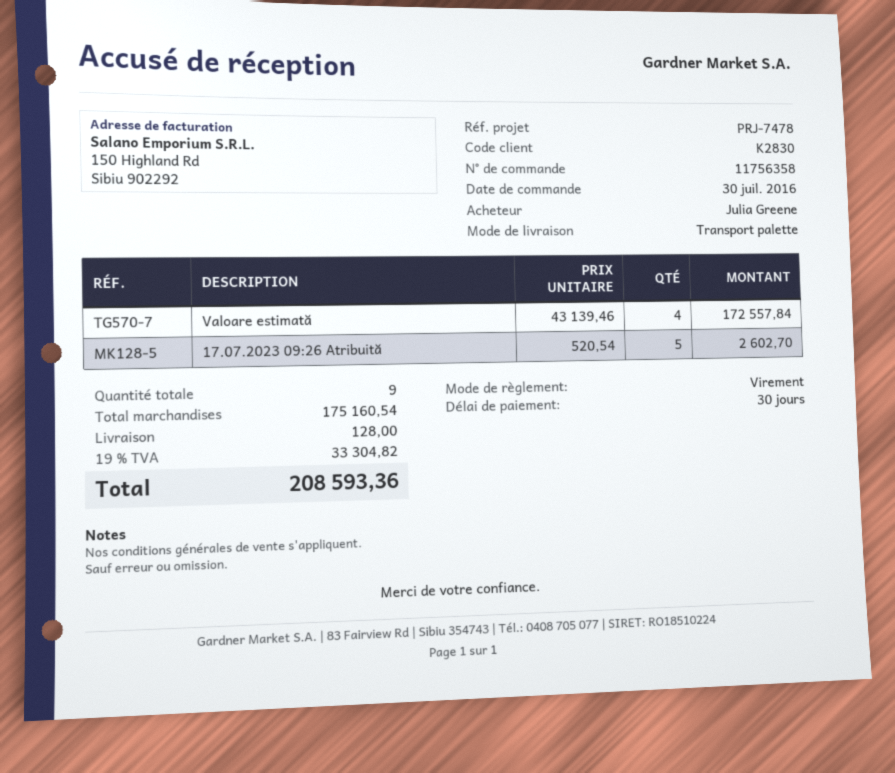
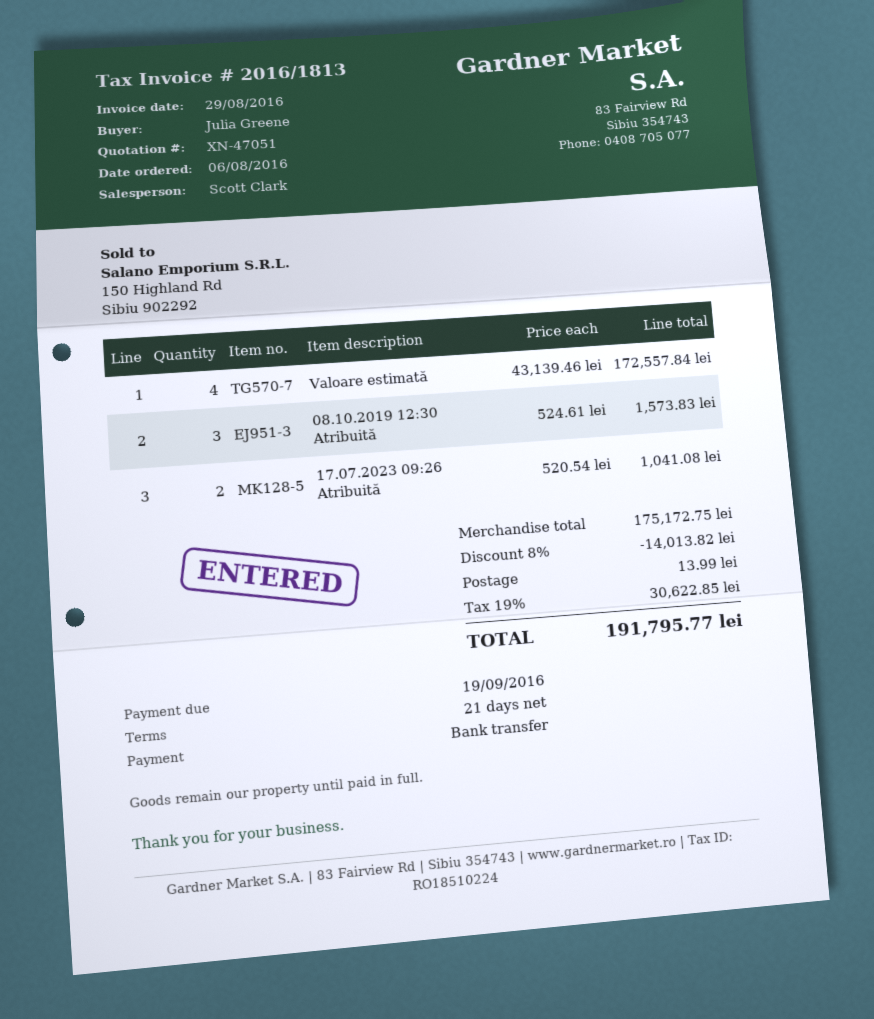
order date: 2016-07-30 -> 2016-08-06
payment terms: 30 days -> 21 days
17.07.2023 09:26 Atribuită: 5 x 520.54 = 2602.70 -> 2 x 520.54 = 1041.08
08.10.2019 12:30 Atribuită: none -> 3 x 524.61 = 1573.83
subtotal: 175160.54 -> 175172.75
discount: none -> 8% = 14013.82
shipping: 128.00 -> 13.99
tax: 19% = 33304.82 -> 19% = 30622.85
total: 208593.36 -> 191795.77

